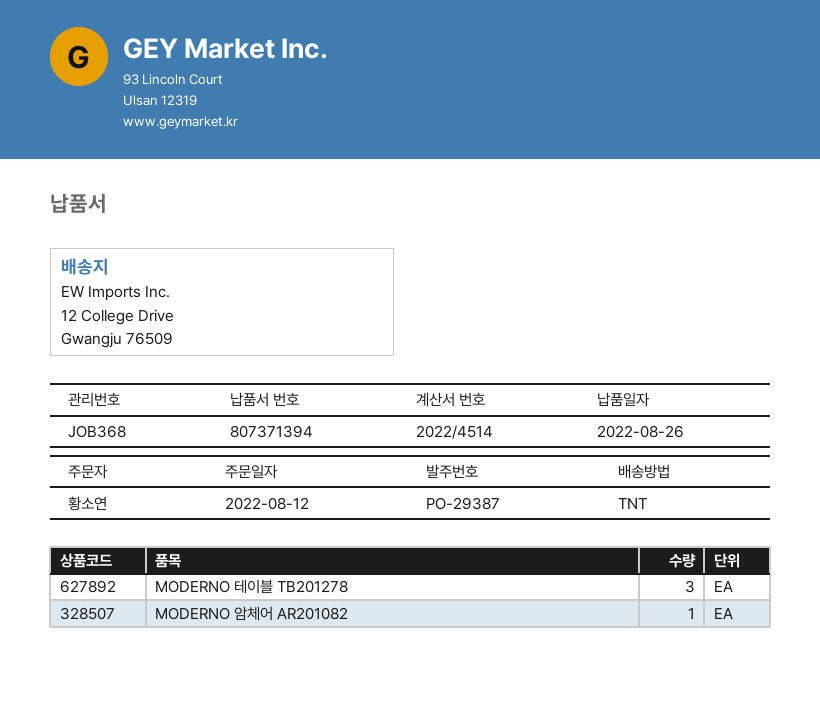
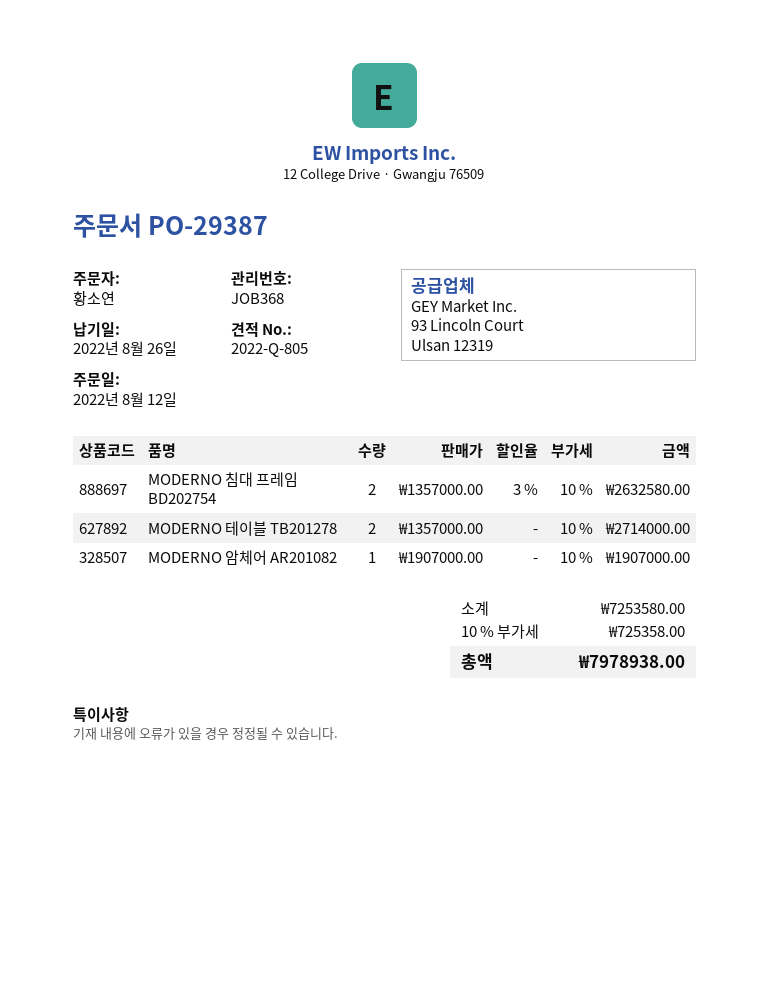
MODERNO 테이블 TB201278: 3 -> 2
MODERNO 침대 프레임 BD202754: none -> 2

